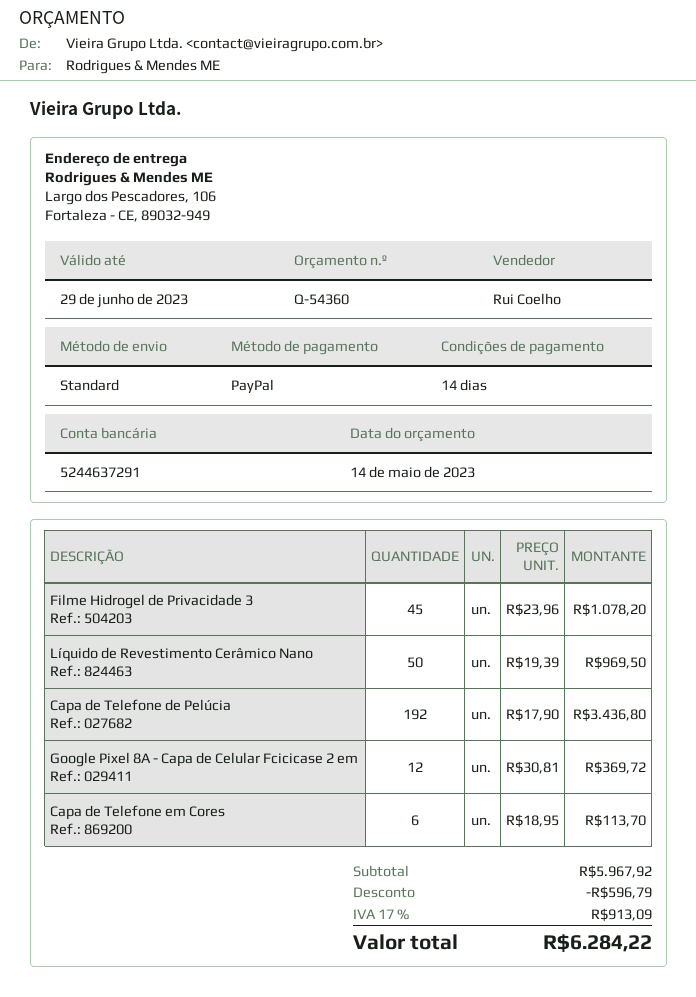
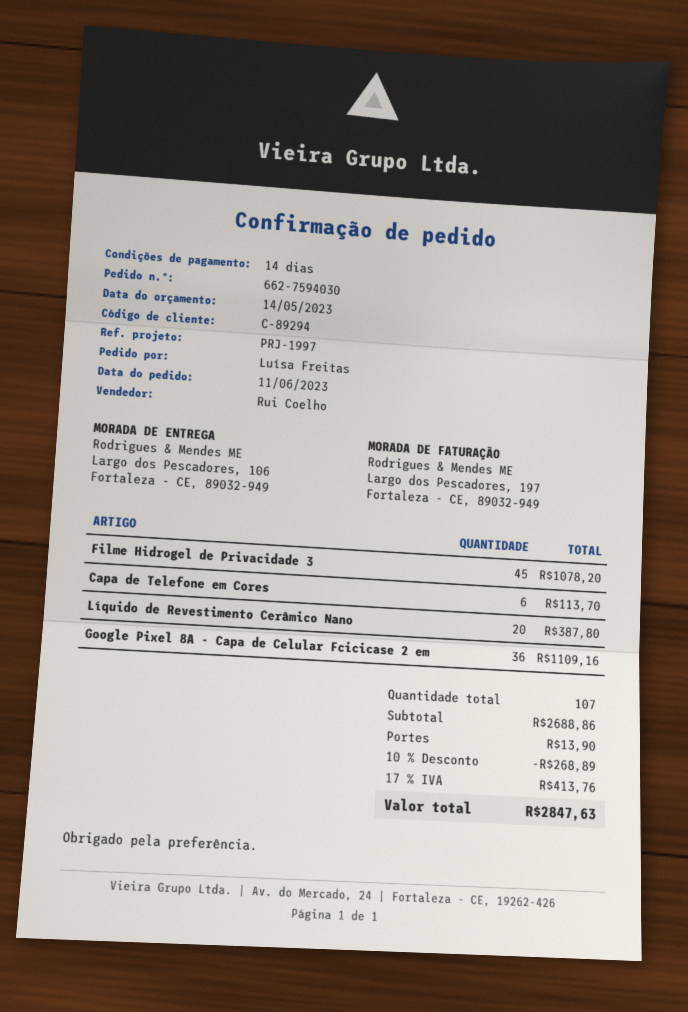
Líquido de Revestimento Cerâmico Nano: 50 for 969.50 -> 20 for 387.80
Capa de Telefone de Pelúcia: 192 for 3436.80 -> none
Google Pixel 8A - Capa de Celular Fcicicase 2 em: 12 for 369.72 -> 36 for 1109.16
subtotal: 5967.92 -> 2688.86
discount: 596.79 -> 268.89
shipping: none -> 13.90
tax: 17% = 913.09 -> 17% = 413.76
total: 6284.22 -> 2847.63

